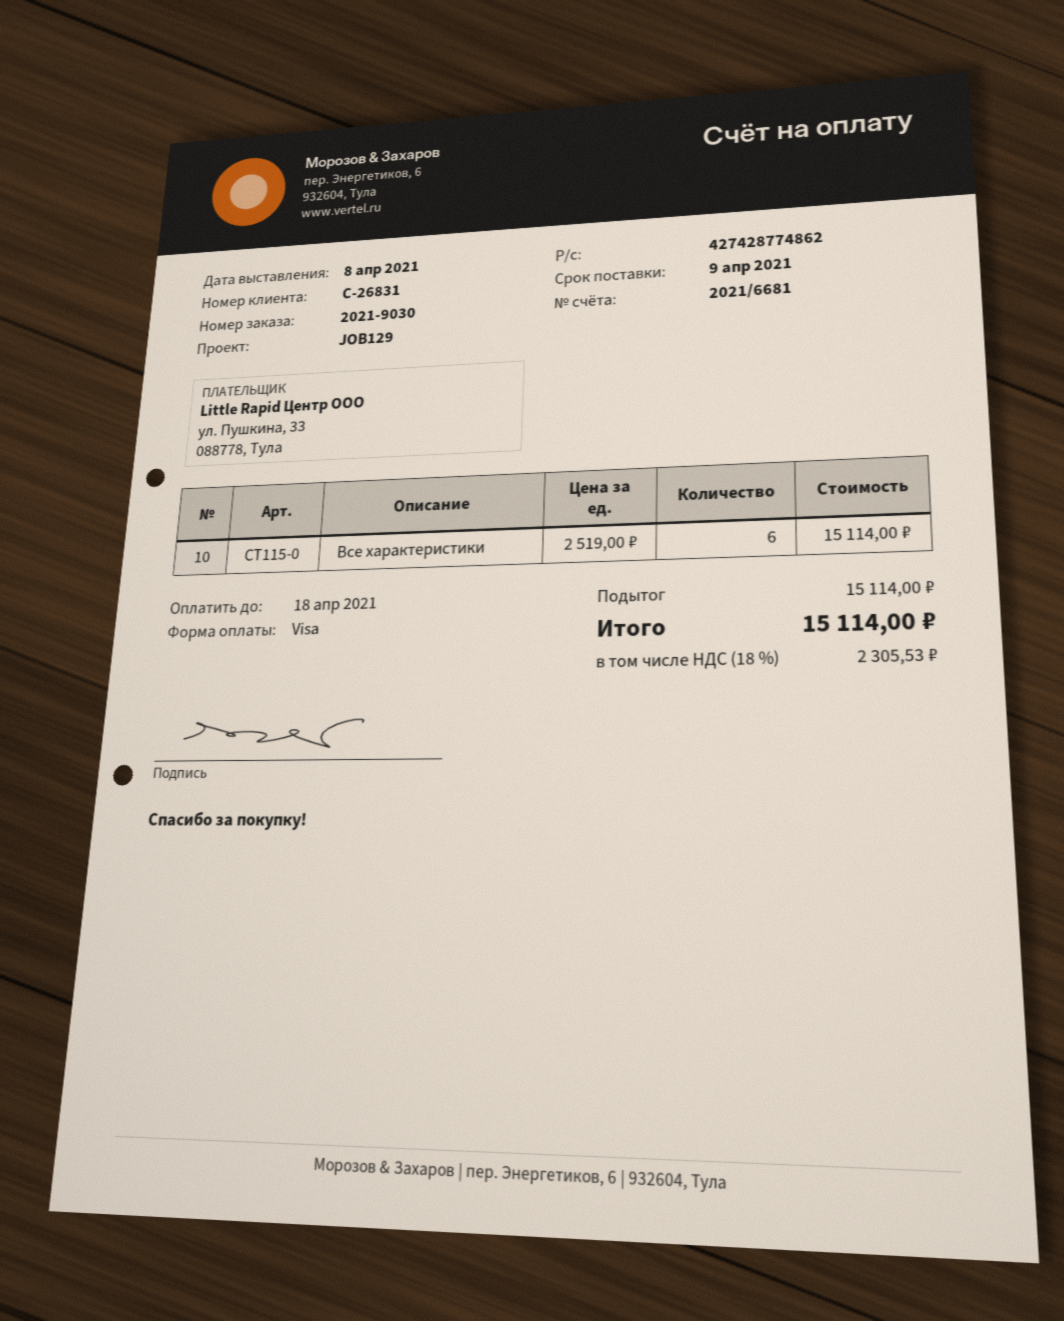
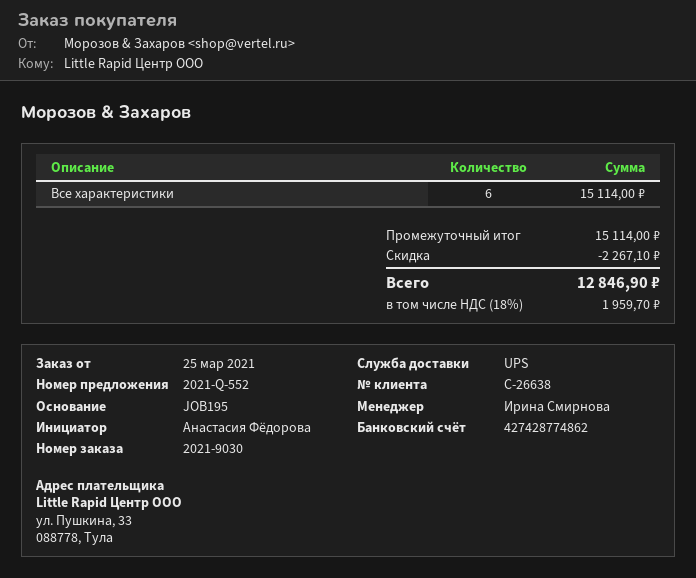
customer number: C-26831 -> C-26638
reference: JOB129 -> JOB195
discount: none -> 2267.10
tax: 18% = 2305.53 -> 18% = 1959.70
total: 15114.00 -> 12846.90

